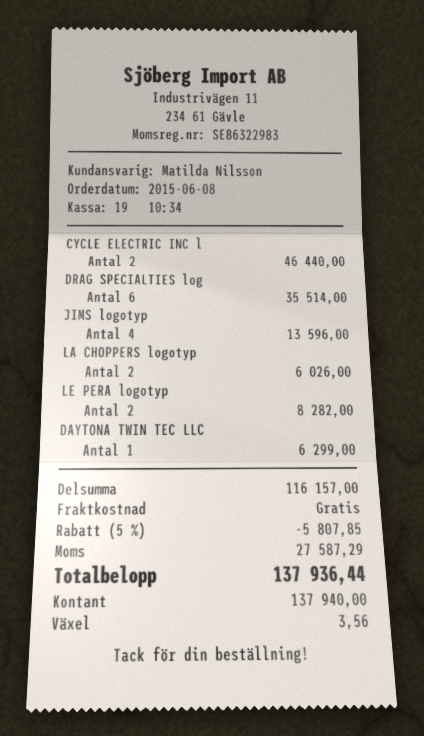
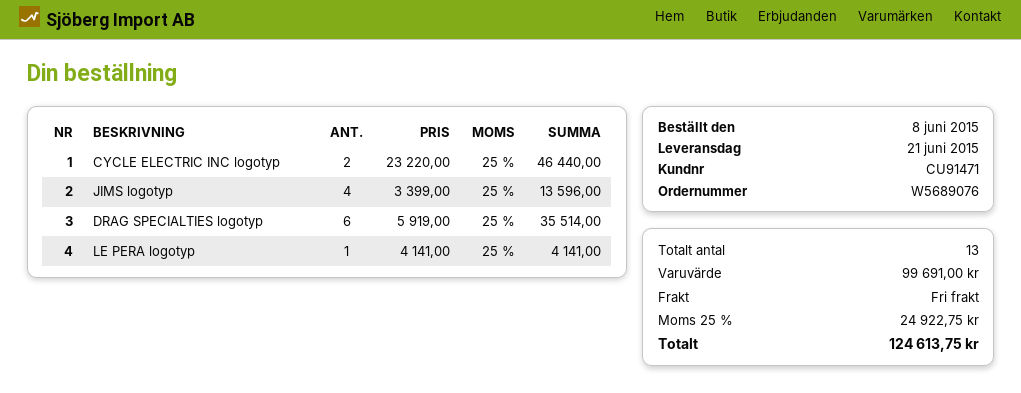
LA CHOPPERS logotyp: 2 for 6026.00 -> none
LE PERA logotyp: 2 for 8282.00 -> 1 for 4141.00
DAYTONA TWIN TEC LLC: 1 for 6299.00 -> none
subtotal: 116157.00 -> 99691.00
discount: 5% = 5807.85 -> none
tax: 27587.29 -> 24922.75
total: 137936.44 -> 124613.75

